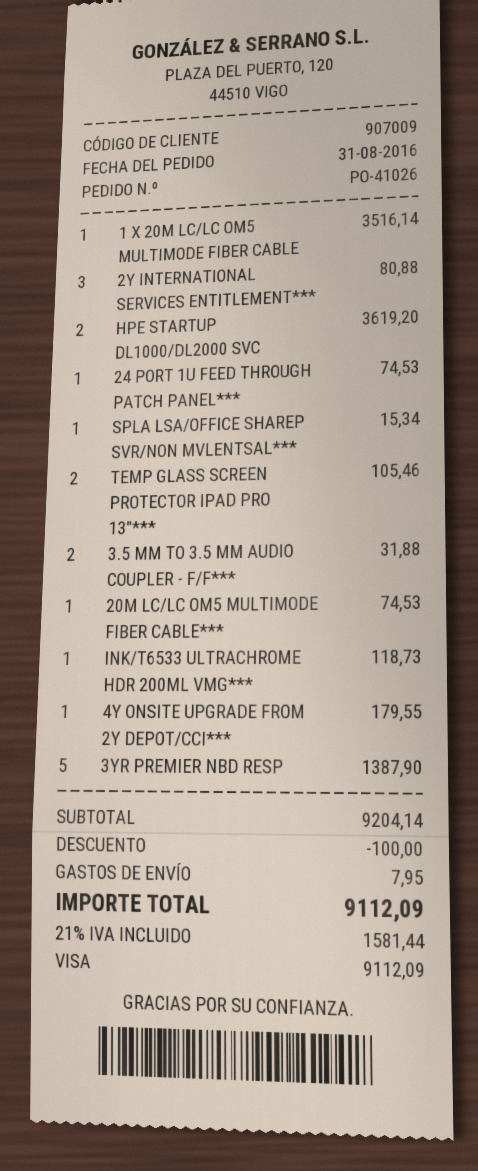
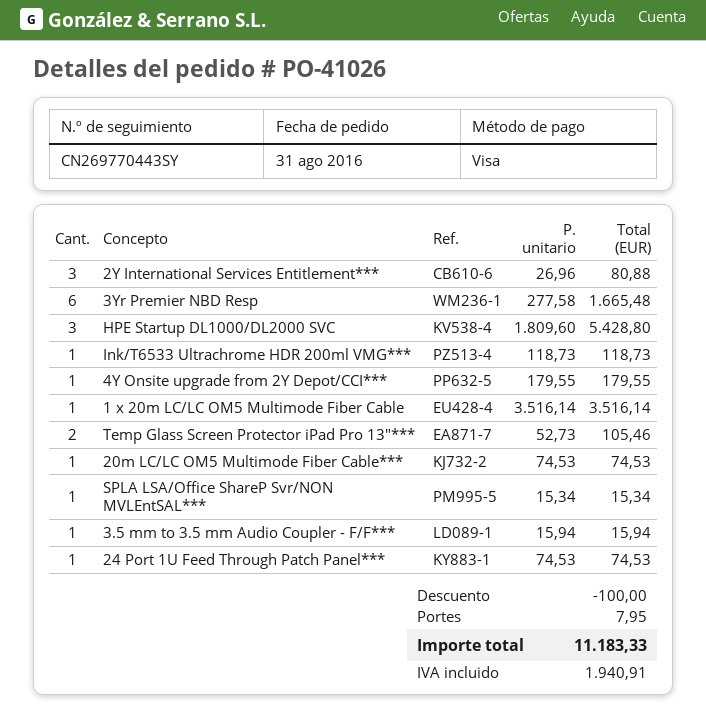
HPE STARTUP DL1000/DL2000 SVC: 2 for 3619.20 -> 3 for 5428.80
3.5 MM TO 3.5 MM AUDIO COUPLER - F/F***: 2 for 31.88 -> 1 for 15.94
3YR PREMIER NBD RESP: 5 for 1387.90 -> 6 for 1665.48
tax: 1581.44 -> 1940.91
total: 9112.09 -> 11183.33

